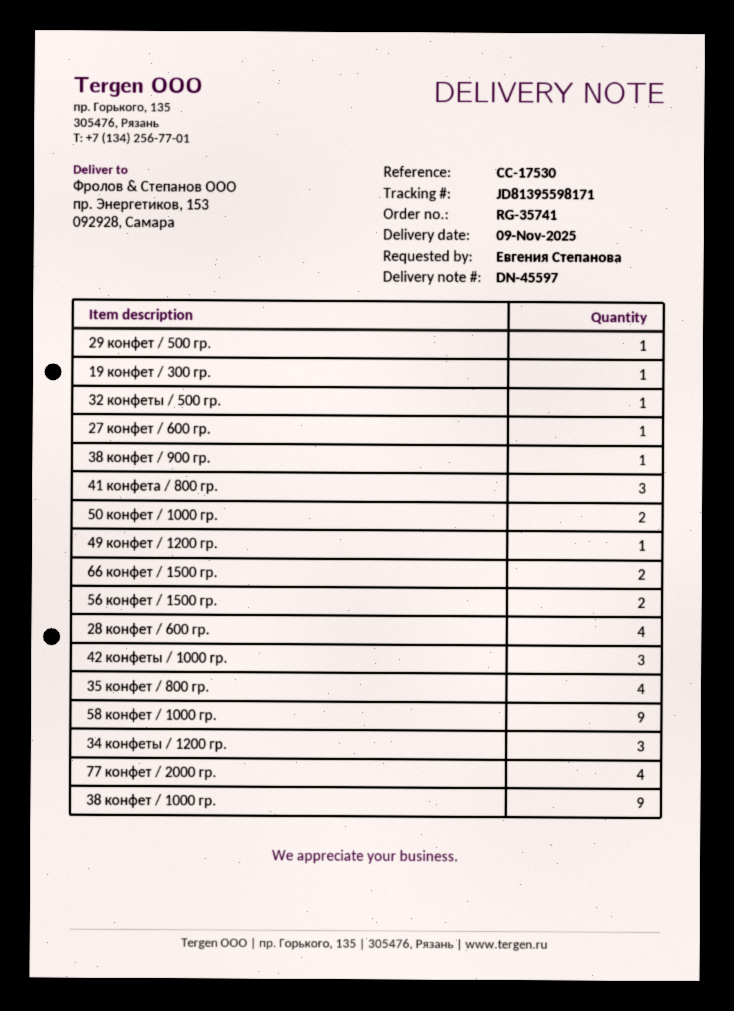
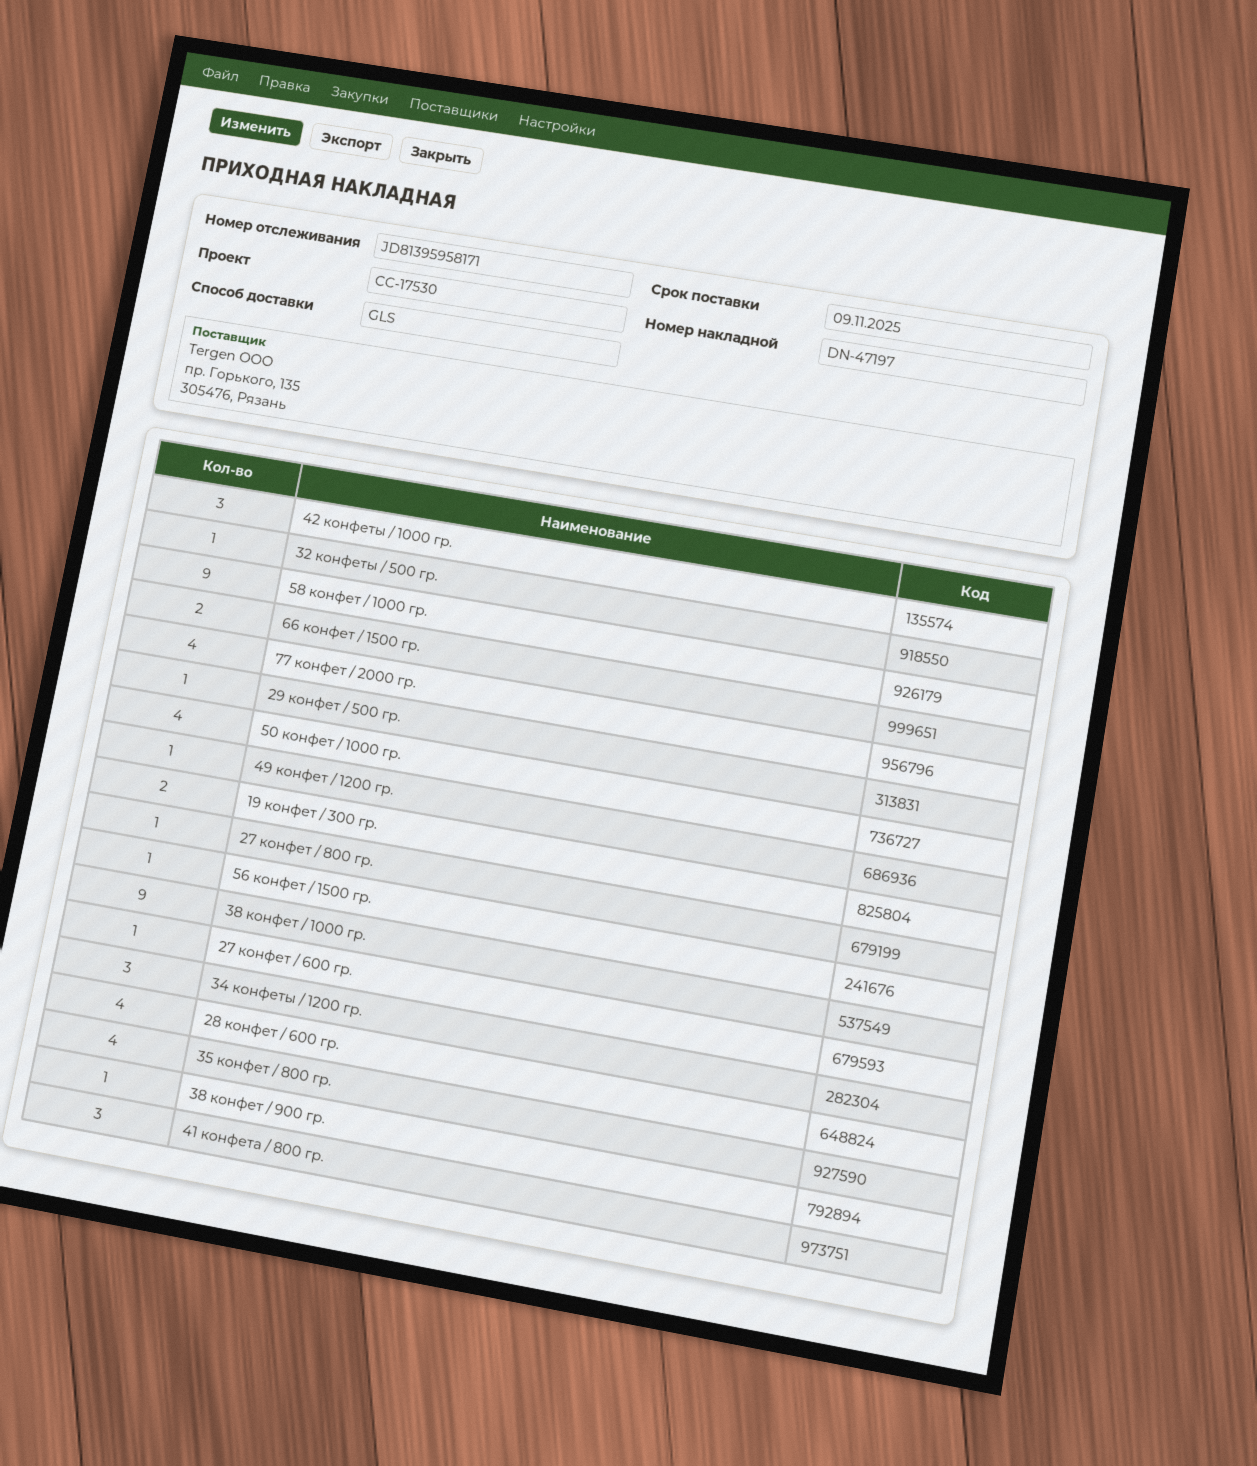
delivery note number: DN-45597 -> DN-47197
tracking number: JD81395598171 -> JD81395958171
19 конфет / 300 гр.: 1 -> 2
50 конфет / 1000 гр.: 2 -> 4
56 конфет / 1500 гр.: 2 -> 1
27 конфет / 800 гр.: none -> 1

